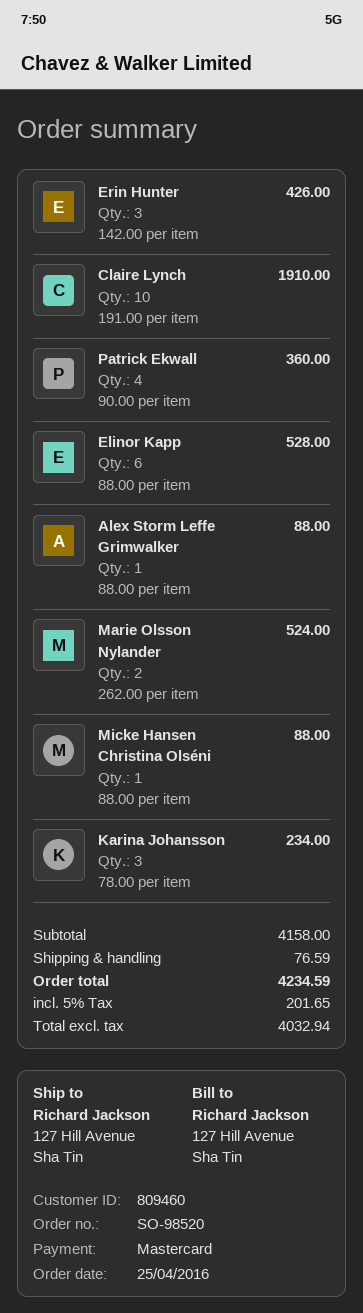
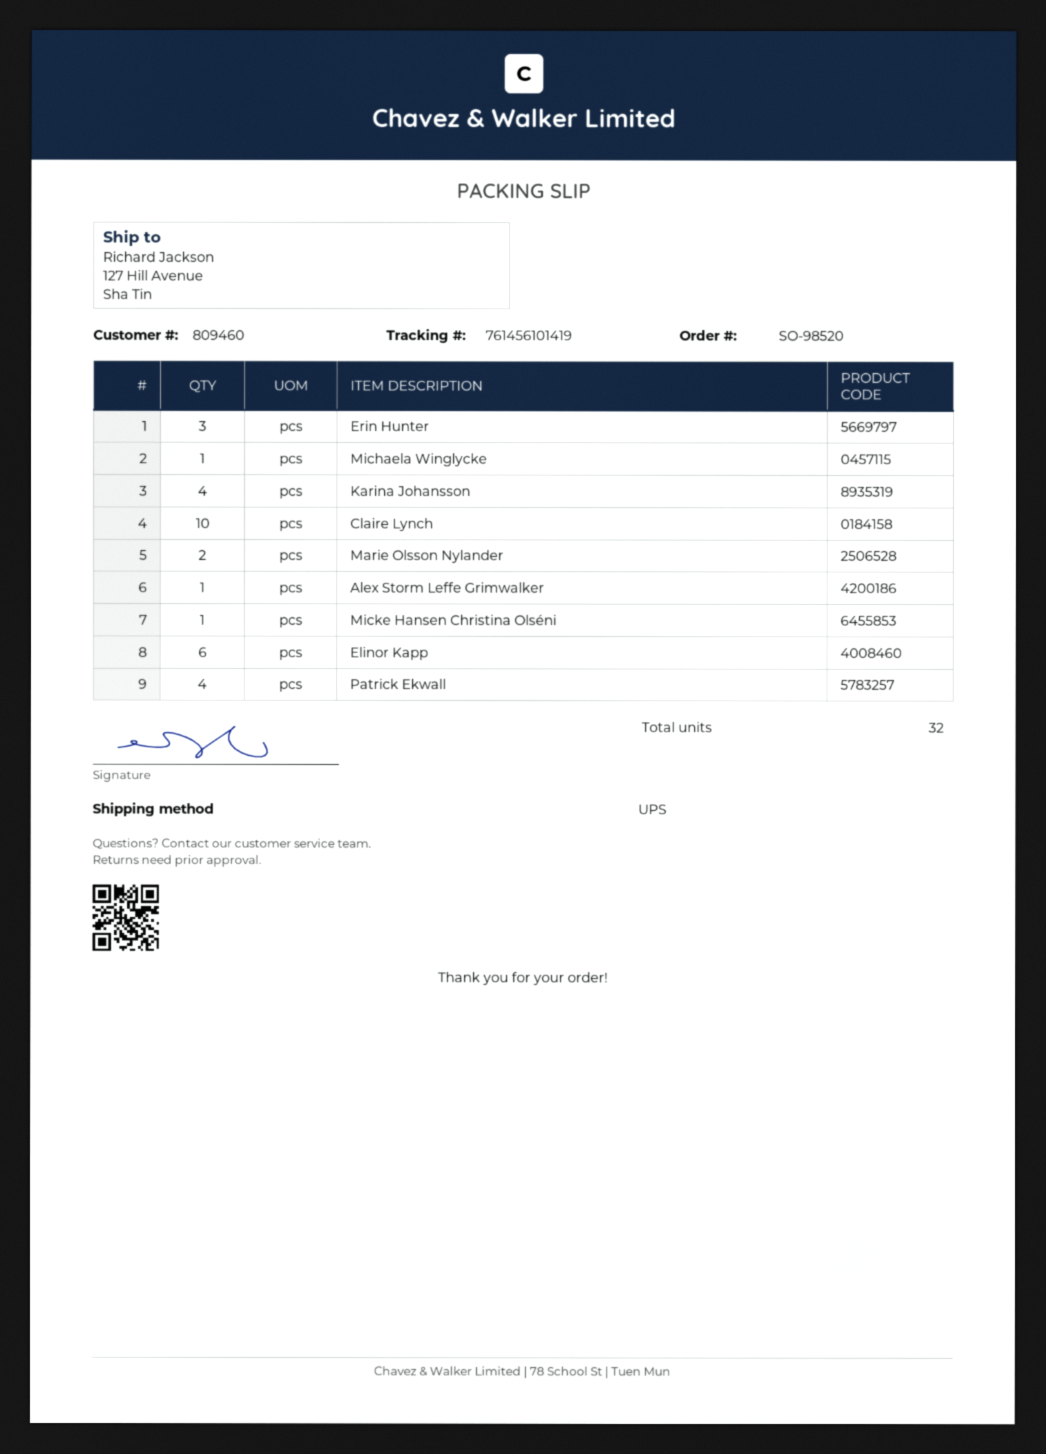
Karina Johansson: 3 -> 4
Michaela Winglycke: none -> 1

